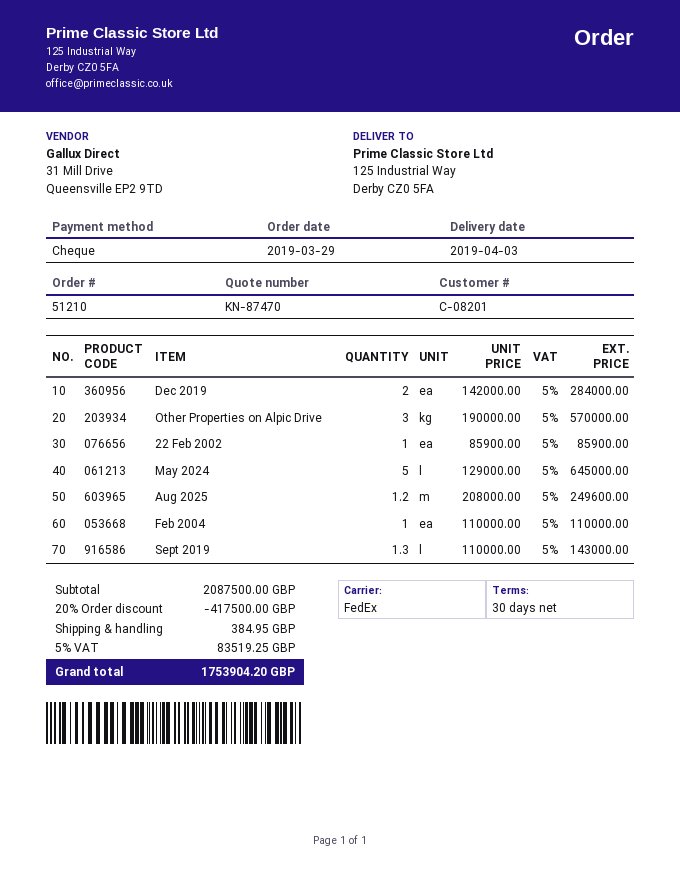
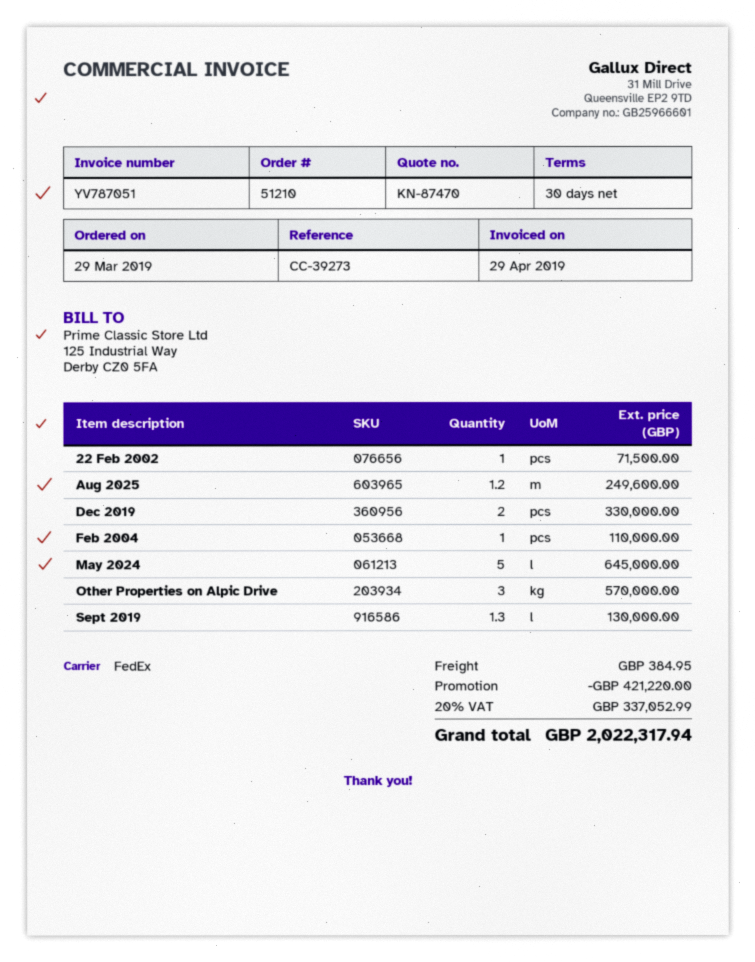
Dec 2019: 2 for 284000.00 -> 2 for 330000.00
22 Feb 2002: 1 for 85900.00 -> 1 for 71500.00
Sept 2019: 1.3 for 143000.00 -> 1.3 for 130000.00
discount: 417500.00 -> 421220.00
tax: 5% = 83519.25 -> 20% = 337052.99
total: 1753904.20 -> 2022317.94

